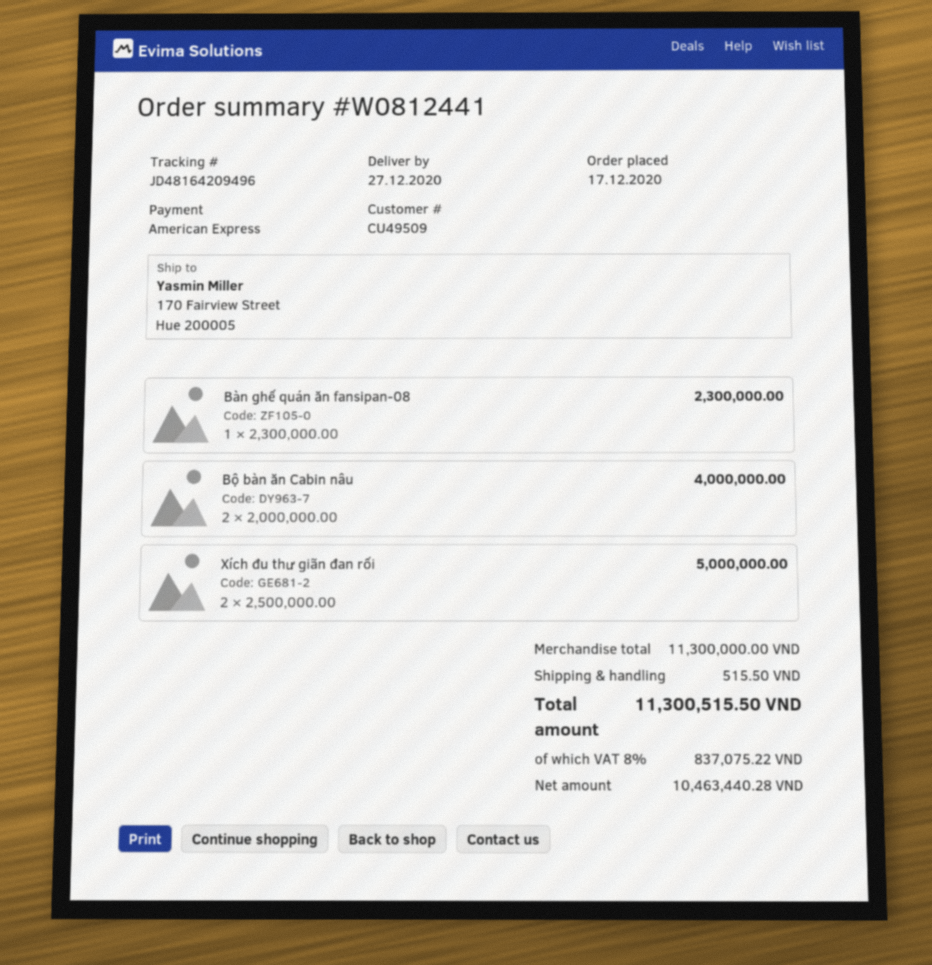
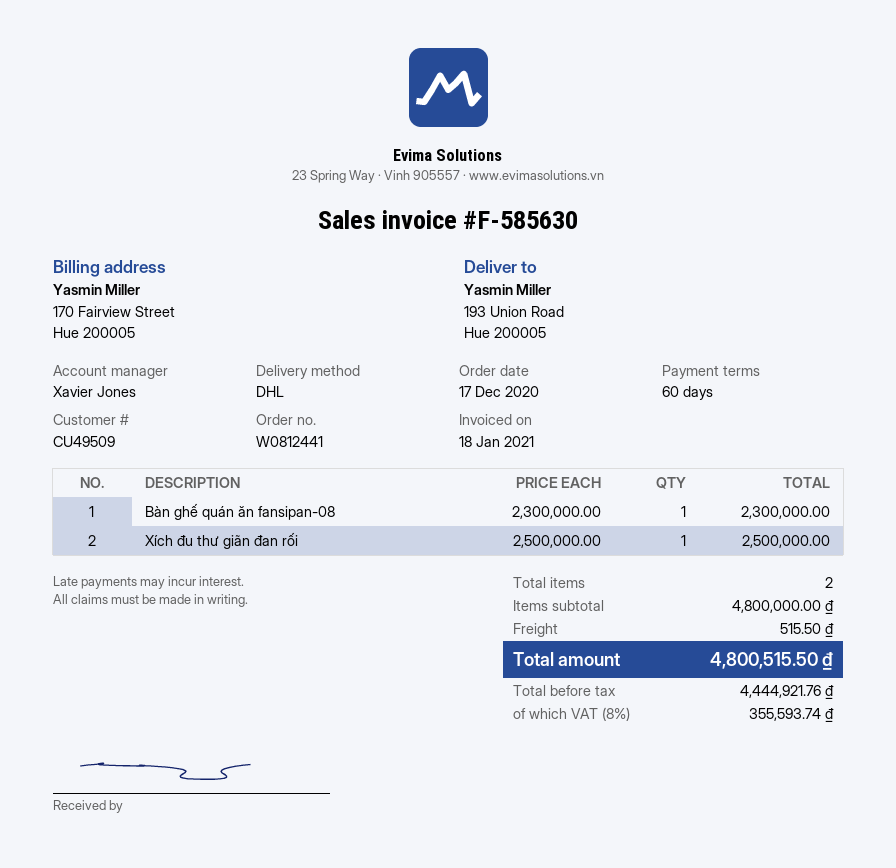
ship to: 170 Fairview Street, Hue 200005 -> 193 Union Road, Hue 200005
Bộ bàn ăn Cabin nâu: 2 x 2000000.00 = 4000000.00 -> none
Xích đu thư giãn đan rối: 2 x 2500000.00 = 5000000.00 -> 1 x 2500000.00 = 2500000.00
subtotal: 11300000.00 -> 4800000.00
net: 10463440.28 -> 4444921.76
tax: 8% = 837075.22 -> 8% = 355593.74
total: 11300515.50 -> 4800515.50

